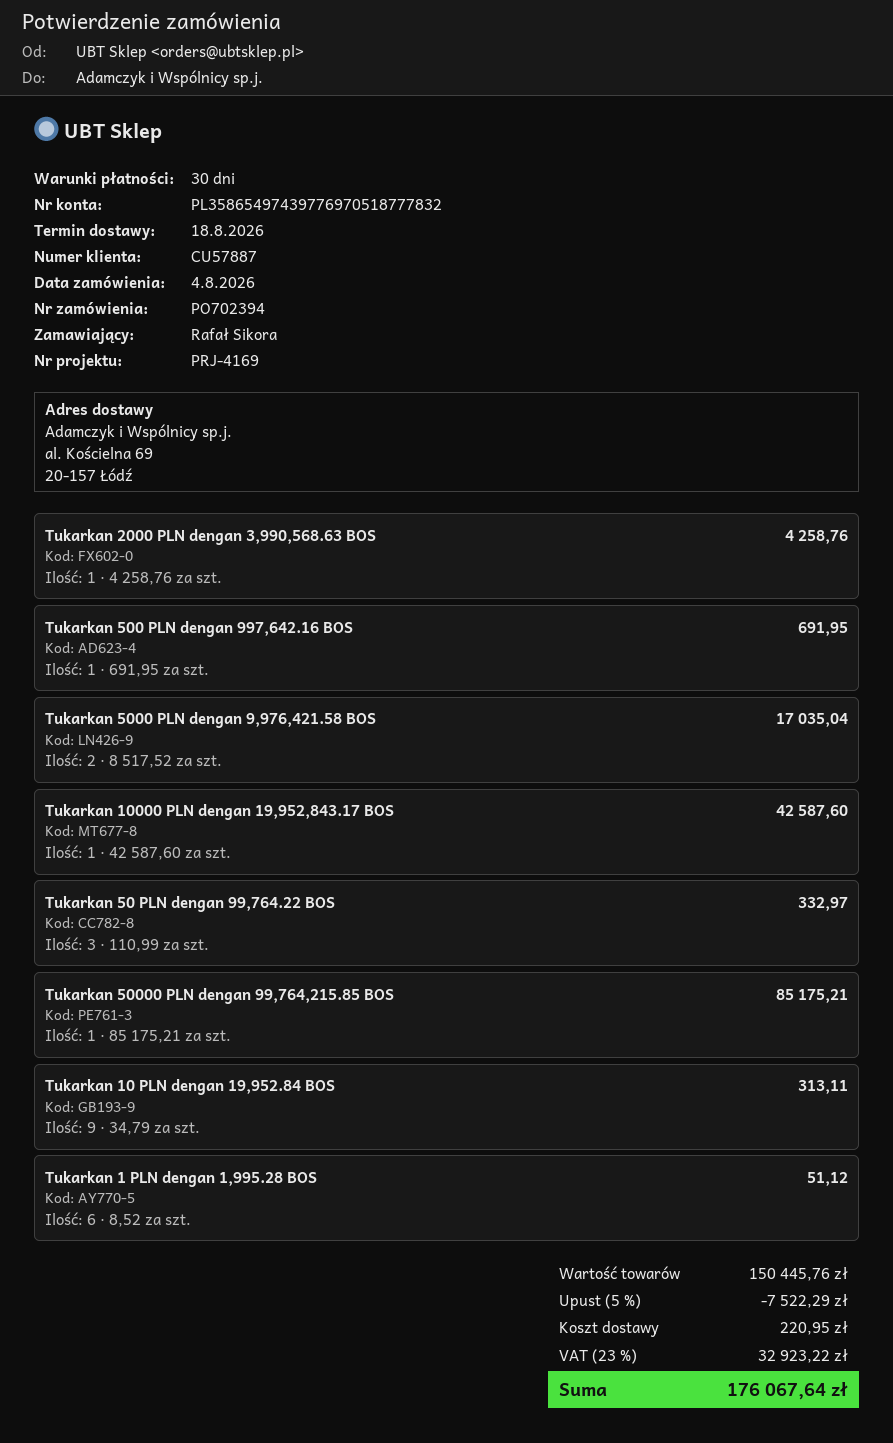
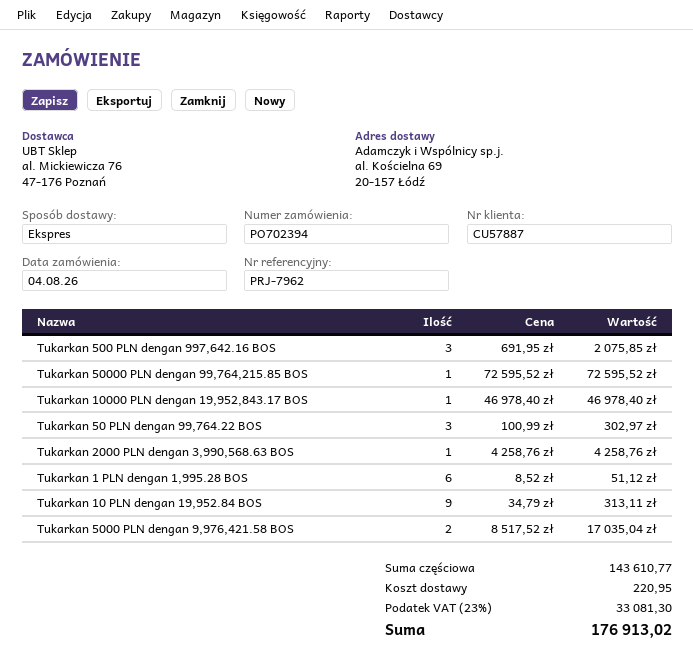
reference: PRJ-4169 -> PRJ-7962
Tukarkan 500 PLN dengan 997,642.16 BOS: 1 x 691.95 = 691.95 -> 3 x 691.95 = 2075.85
Tukarkan 10000 PLN dengan 19,952,843.17 BOS: 1 x 42587.60 = 42587.60 -> 1 x 46978.40 = 46978.40
Tukarkan 50 PLN dengan 99,764.22 BOS: 3 x 110.99 = 332.97 -> 3 x 100.99 = 302.97
Tukarkan 50000 PLN dengan 99,764,215.85 BOS: 1 x 85175.21 = 85175.21 -> 1 x 72595.52 = 72595.52
subtotal: 150445.76 -> 143610.77
discount: 5% = 7522.29 -> none
tax: 23% = 32923.22 -> 23% = 33081.30
total: 176067.64 -> 176913.02

